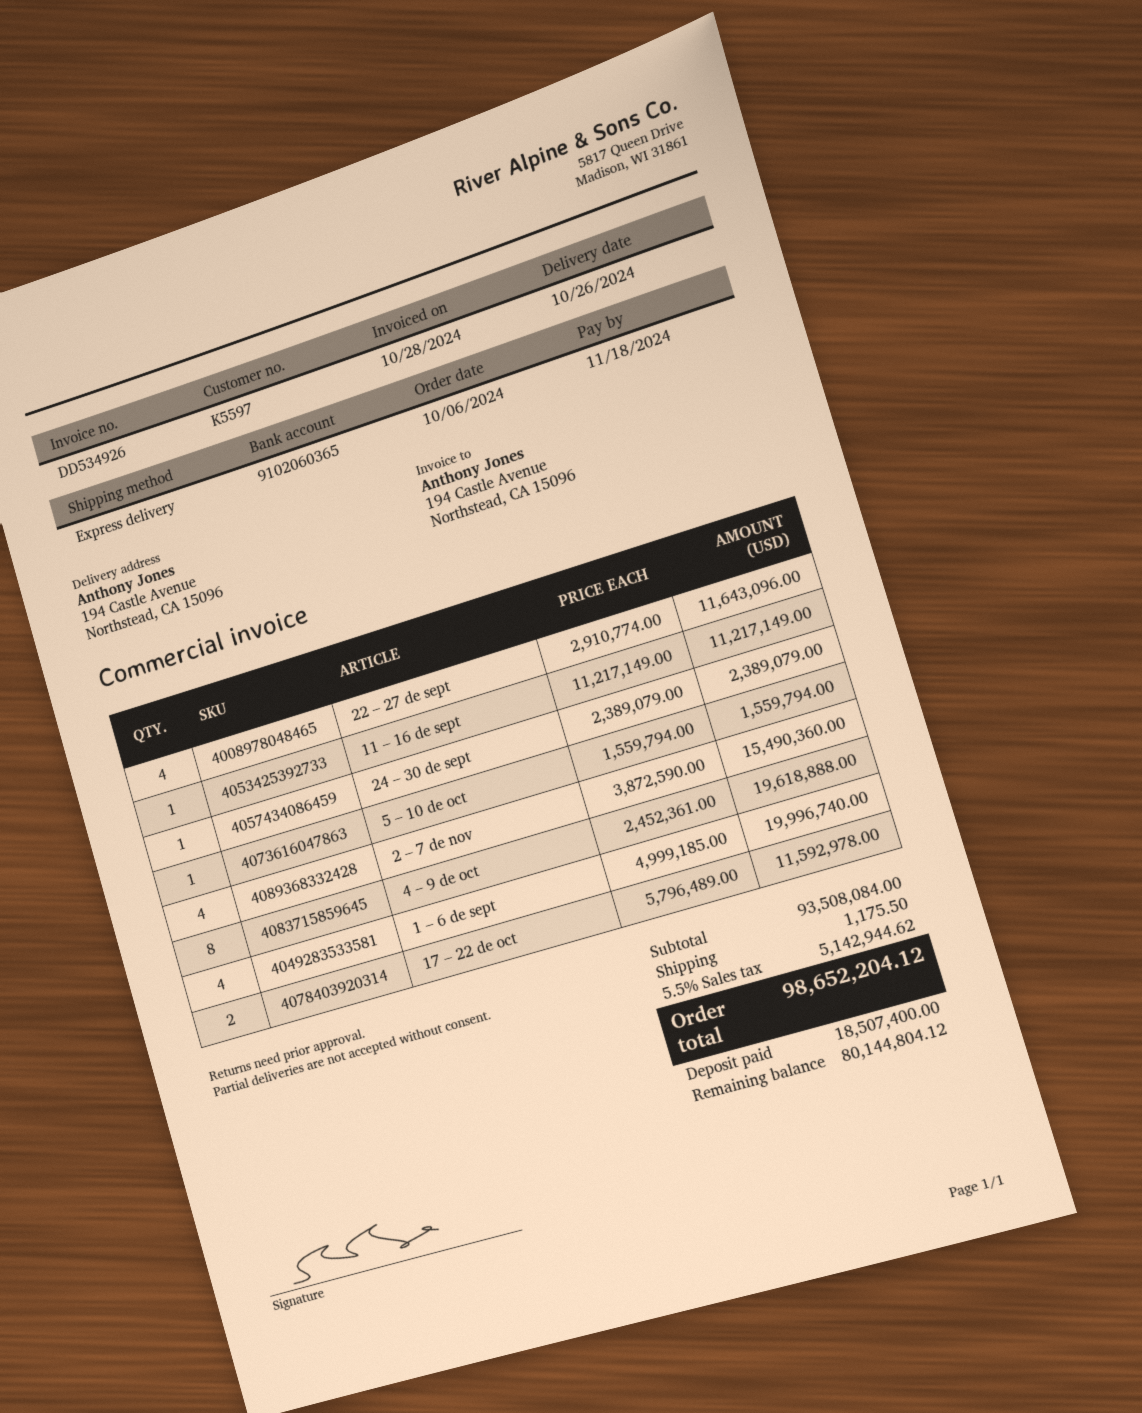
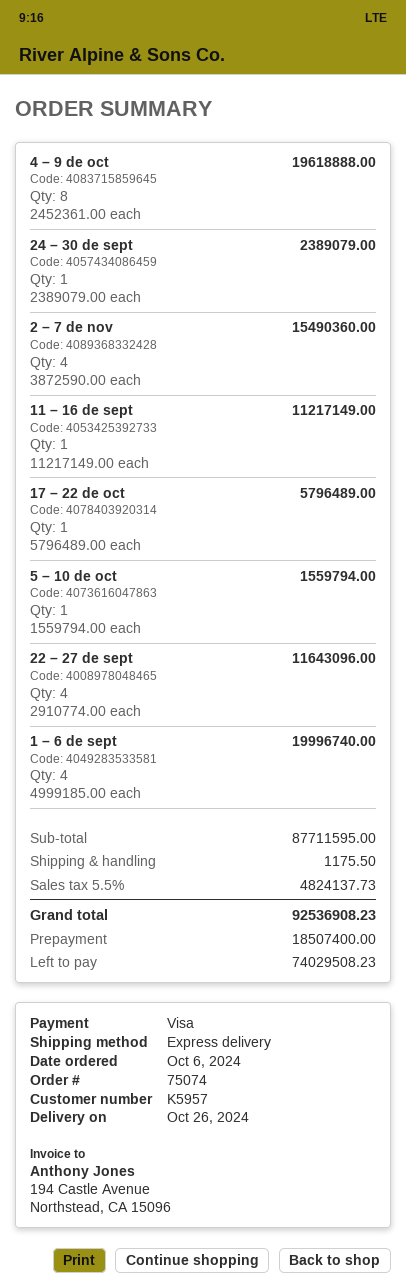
customer number: K5597 -> K5957
17 – 22 de oct: 2 x 5796489.00 = 11592978.00 -> 1 x 5796489.00 = 5796489.00
subtotal: 93508084.00 -> 87711595.00
tax: 5.5% = 5142944.62 -> 5.5% = 4824137.73
total: 98652204.12 -> 92536908.23
balance: 80144804.12 -> 74029508.23

